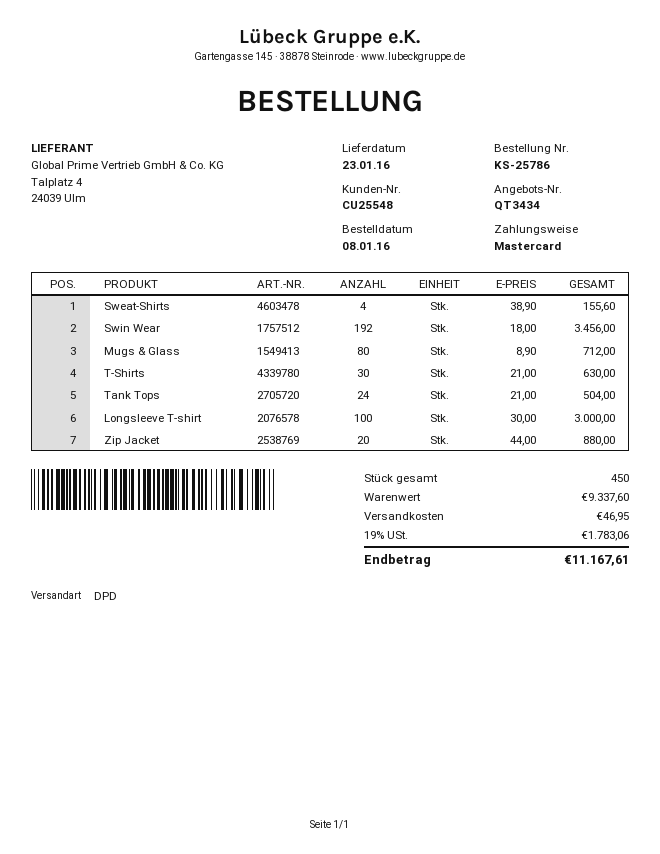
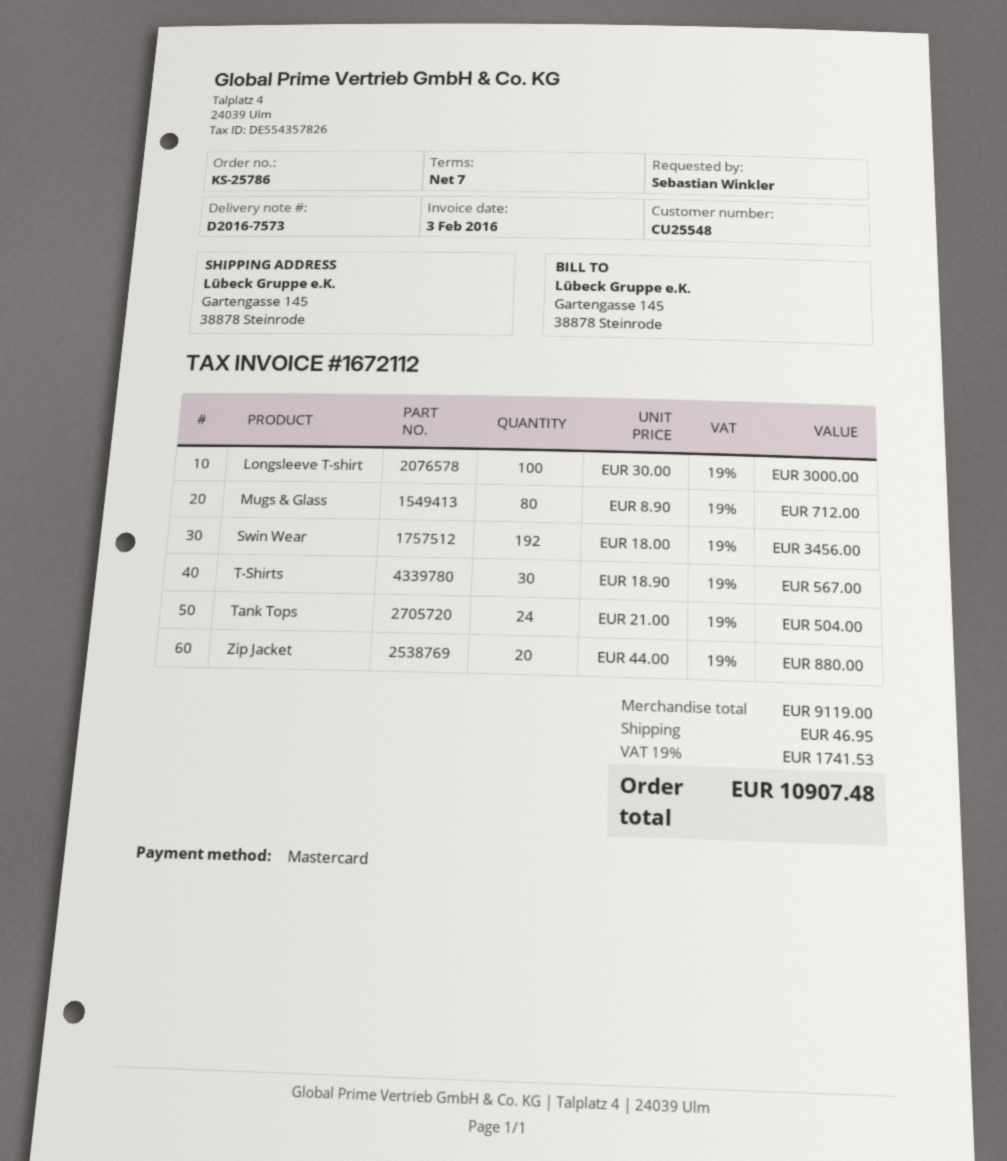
Sweat-Shirts: 4 x 38.90 = 155.60 -> none
T-Shirts: 30 x 21.00 = 630.00 -> 30 x 18.90 = 567.00
subtotal: 9337.60 -> 9119.00
tax: 19% = 1783.06 -> 19% = 1741.53
total: 11167.61 -> 10907.48

